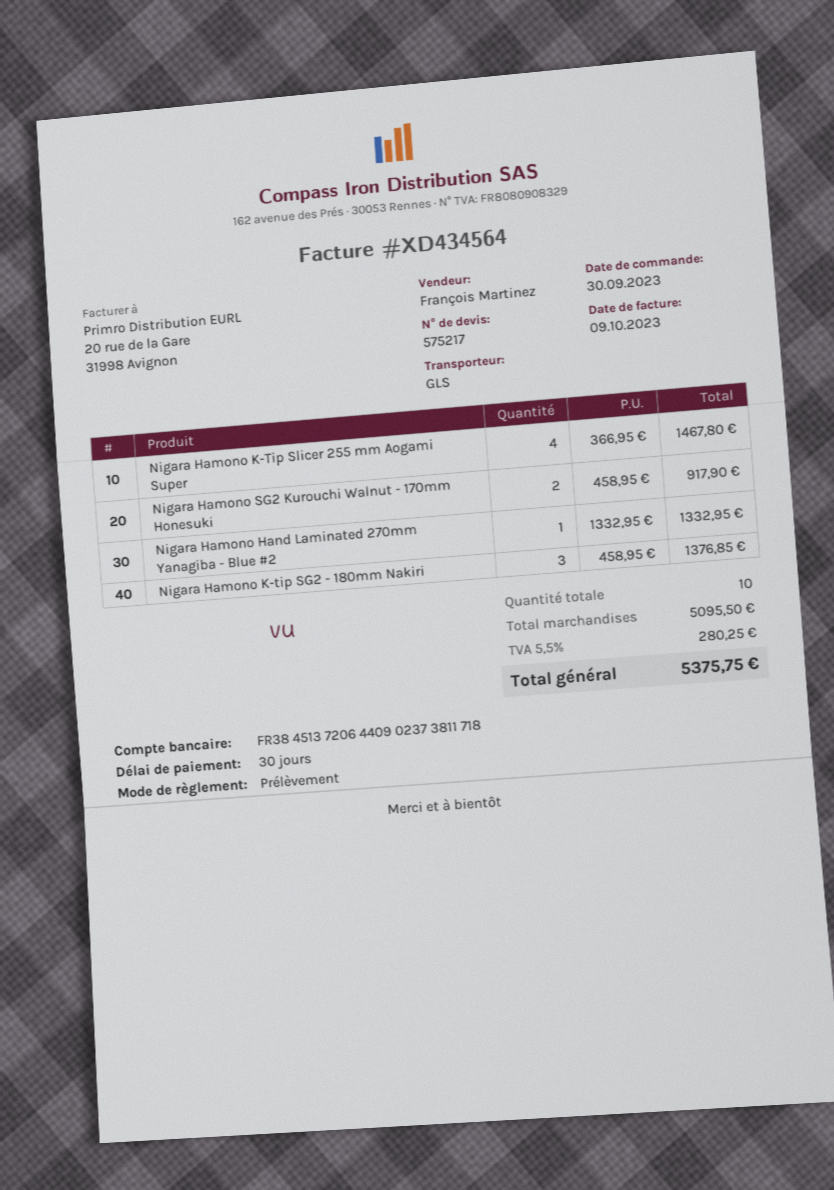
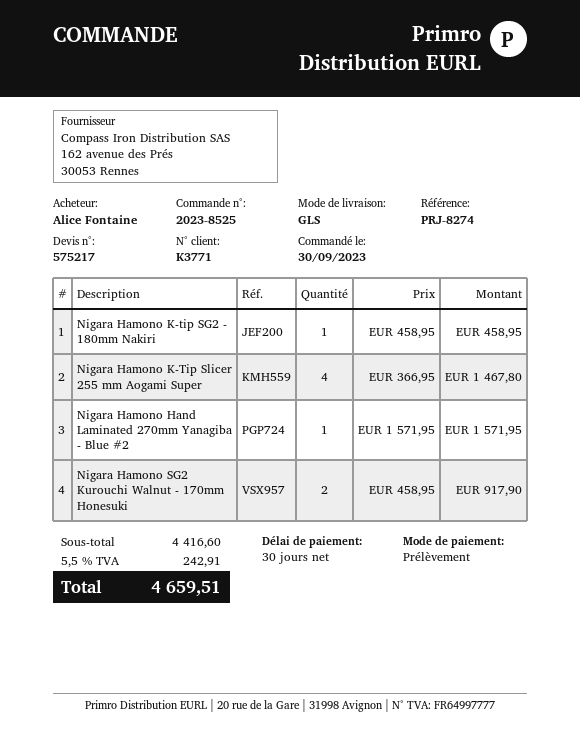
Nigara Hamono Hand Laminated 270mm Yanagiba - Blue #2: 1 x 1332.95 = 1332.95 -> 1 x 1571.95 = 1571.95
Nigara Hamono K-tip SG2 - 180mm Nakiri: 3 x 458.95 = 1376.85 -> 1 x 458.95 = 458.95
subtotal: 5095.50 -> 4416.60
tax: 5.5% = 280.25 -> 5.5% = 242.91
total: 5375.75 -> 4659.51

